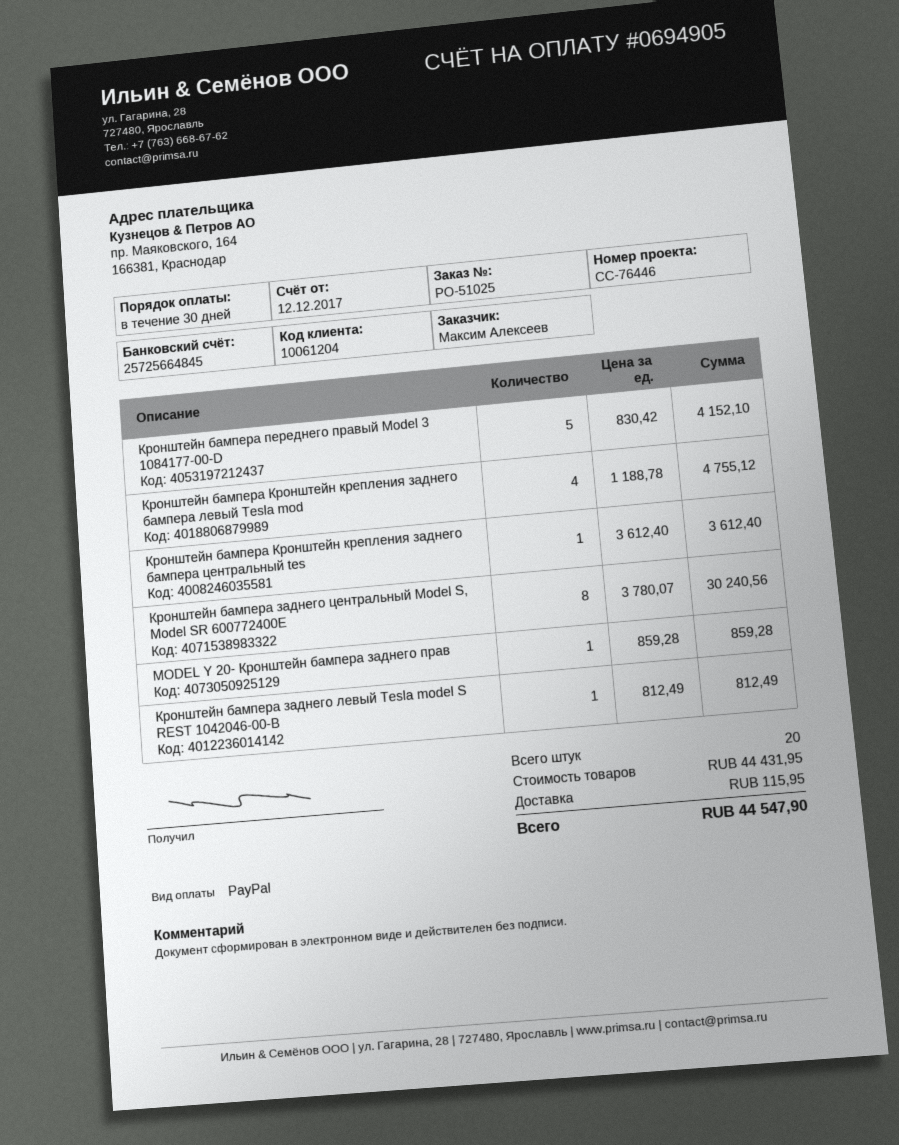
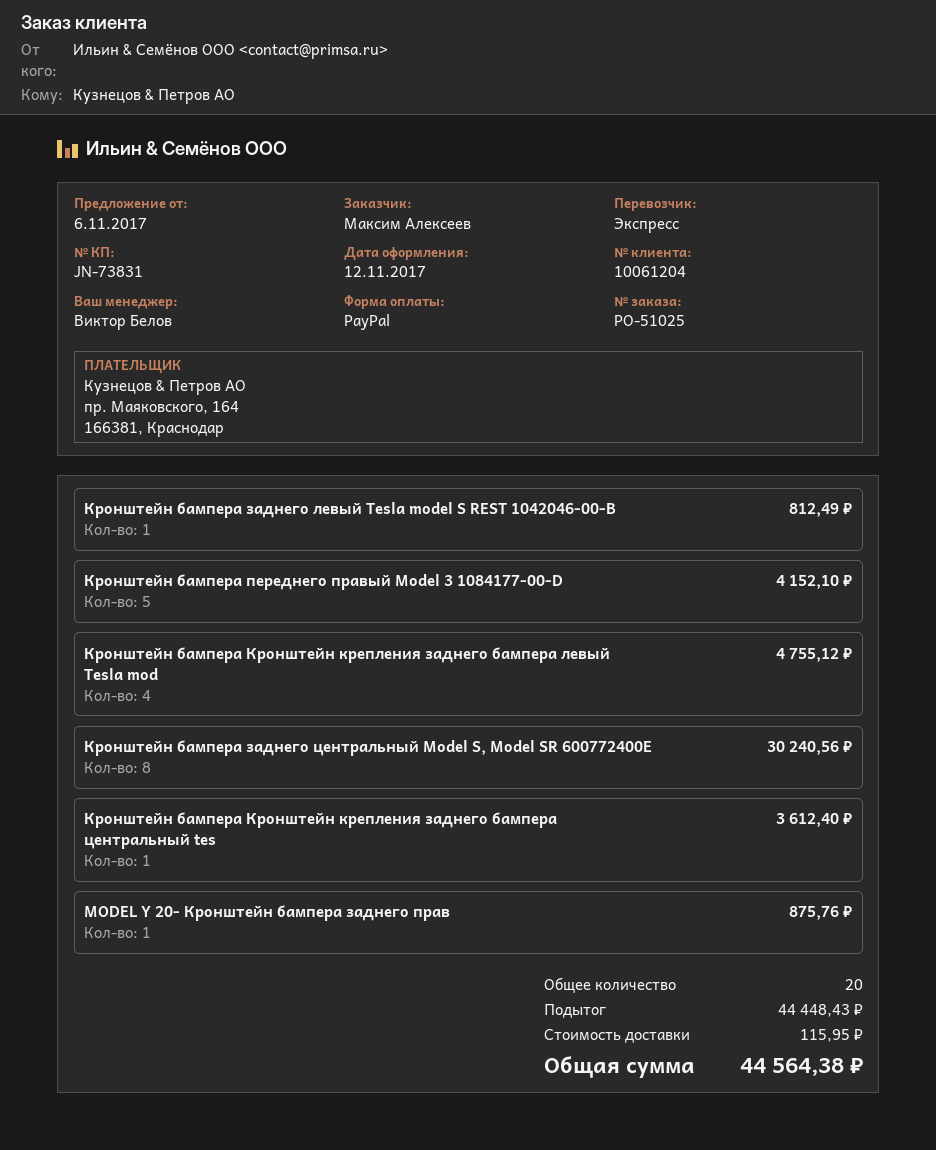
MODEL Y 20- Кронштейн бампера заднего прав: 1 for 859.28 -> 1 for 875.76
subtotal: 44431.95 -> 44448.43
total: 44547.90 -> 44564.38

